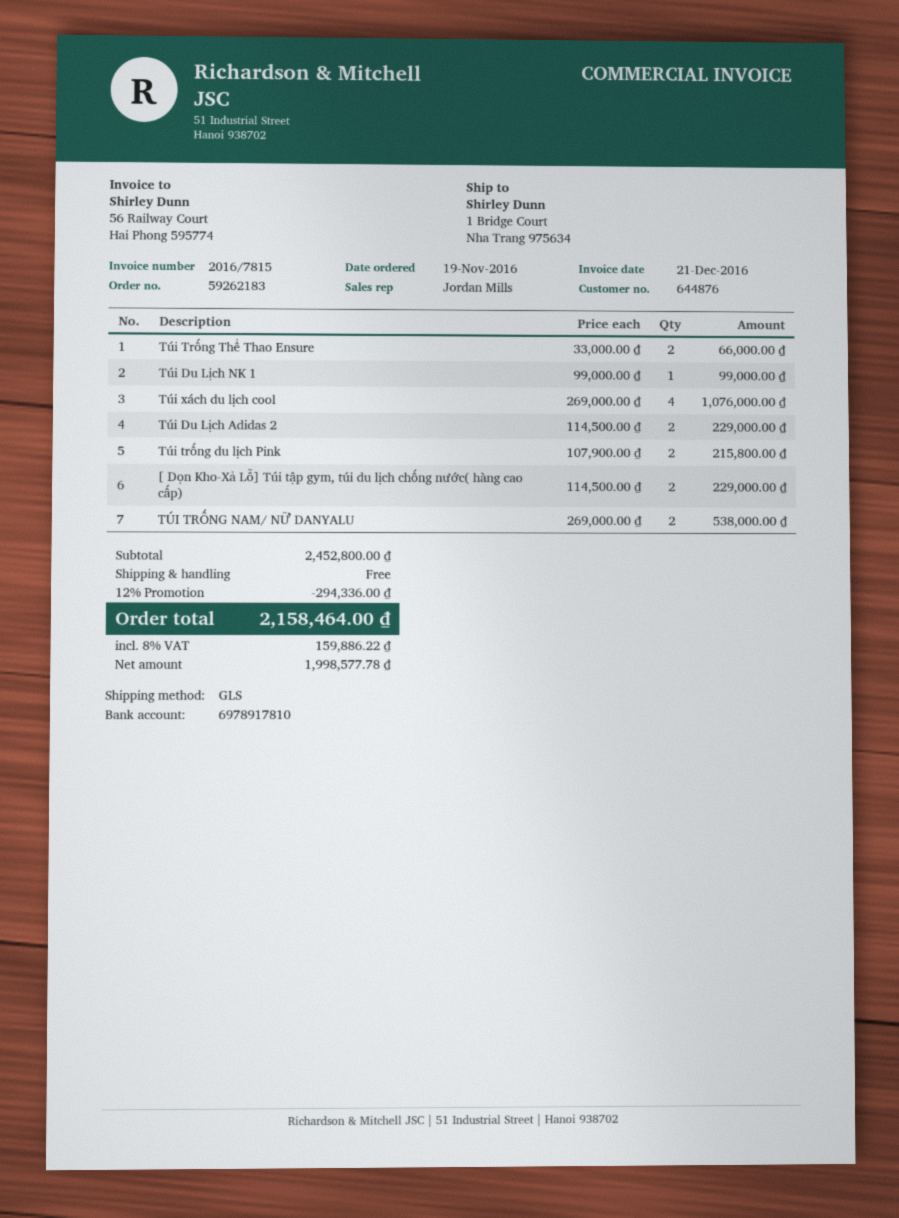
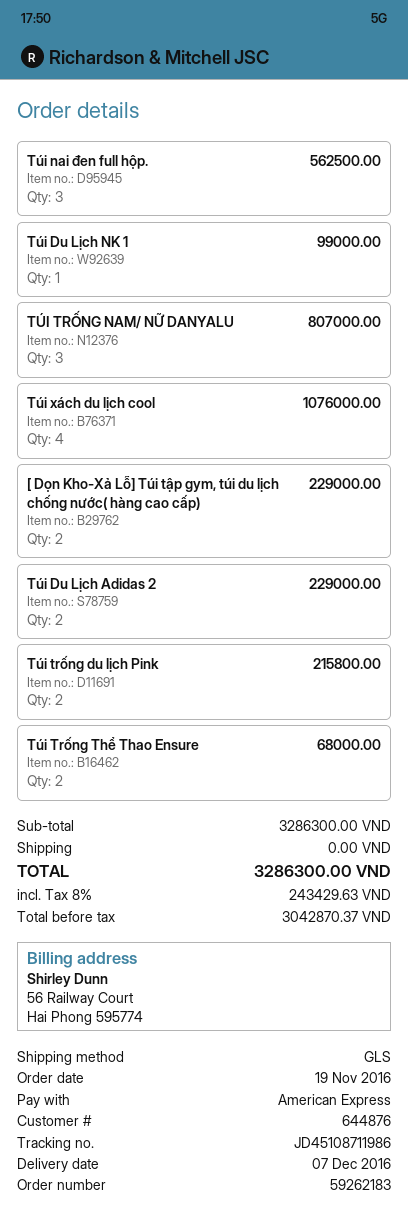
Túi Trống Thể Thao Ensure: 2 for 66000.00 -> 2 for 68000.00
TÚI TRỐNG NAM/ NỮ DANYALU: 2 for 538000.00 -> 3 for 807000.00
Túi nai đen full hộp.: none -> 3 for 562500.00
subtotal: 2452800.00 -> 3286300.00
discount: 12% = 294336.00 -> none
net: 1998577.78 -> 3042870.37
tax: 8% = 159886.22 -> 8% = 243429.63
total: 2158464.00 -> 3286300.00

